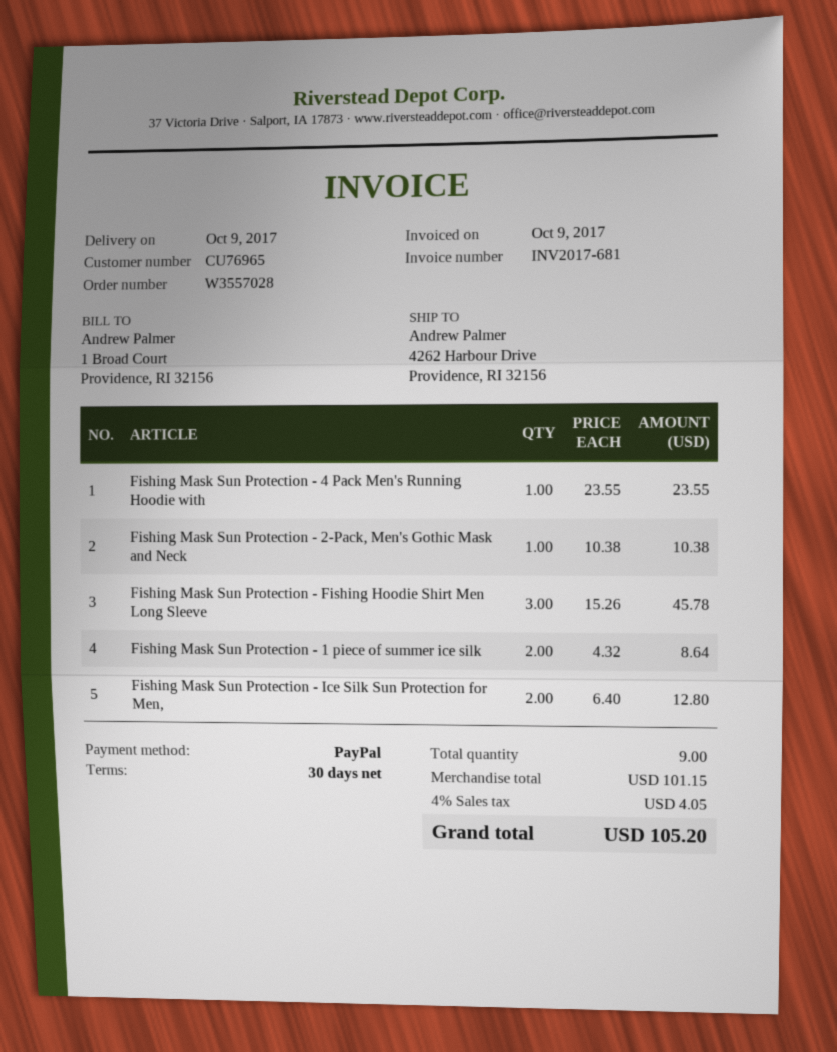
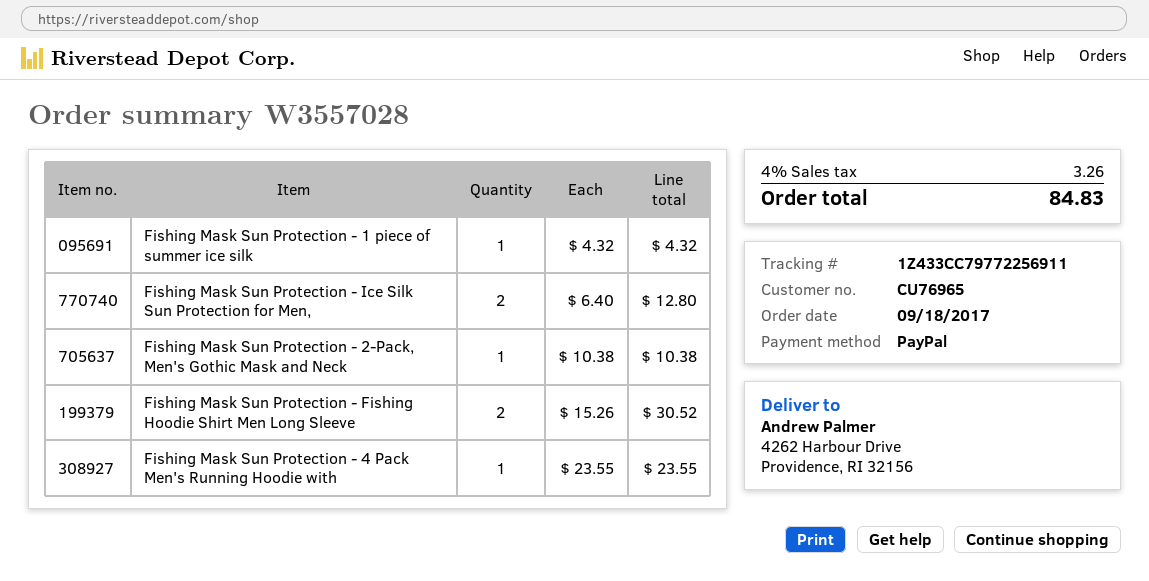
Fishing Mask Sun Protection - Fishing Hoodie Shirt Men Long Sleeve: 3 x 15.26 = 45.78 -> 2 x 15.26 = 30.52
Fishing Mask Sun Protection - 1 piece of summer ice silk: 2 x 4.32 = 8.64 -> 1 x 4.32 = 4.32
tax: 4% = 4.05 -> 4% = 3.26
total: 105.20 -> 84.83

